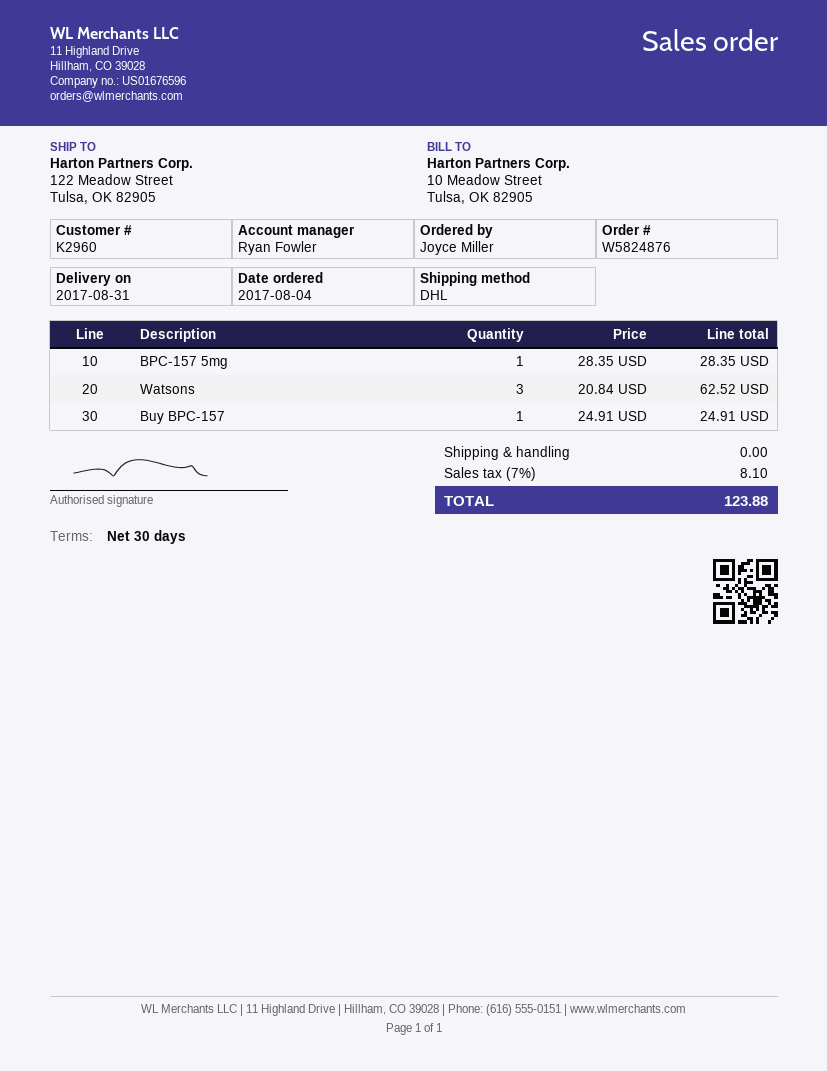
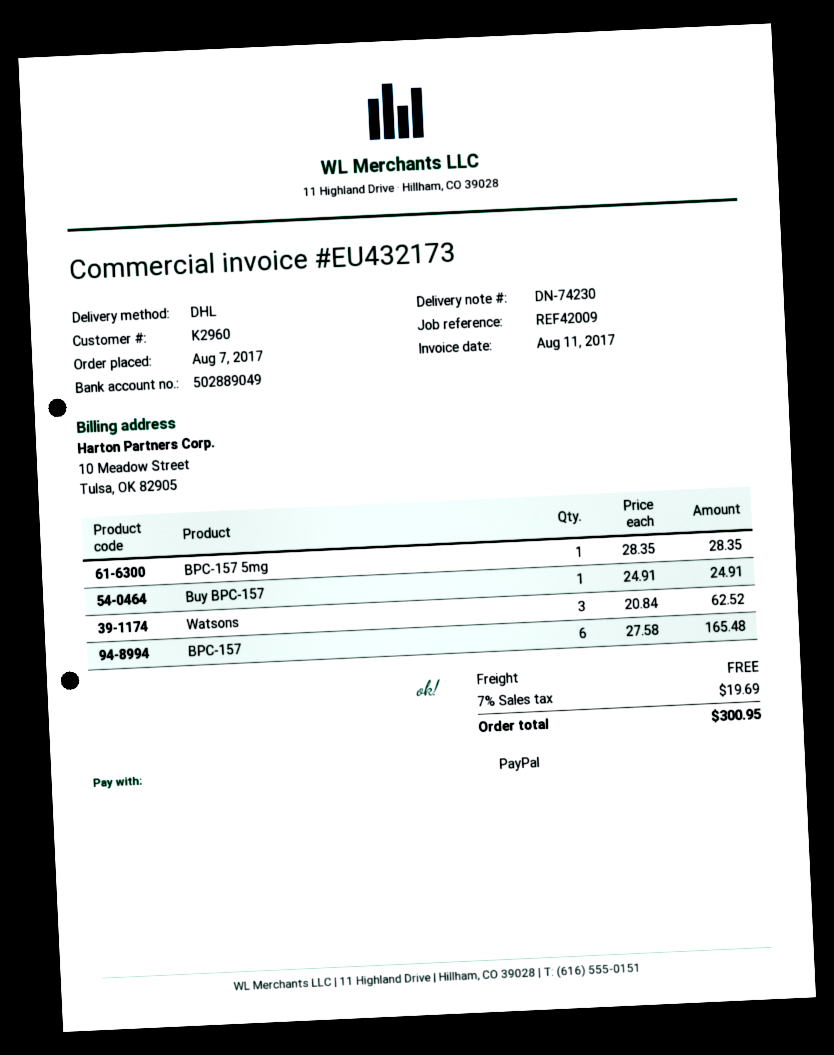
order date: 2017-08-04 -> 2017-08-07
BPC-157: none -> 6 x 27.58 = 165.48
tax: 7% = 8.10 -> 7% = 19.69
total: 123.88 -> 300.95

